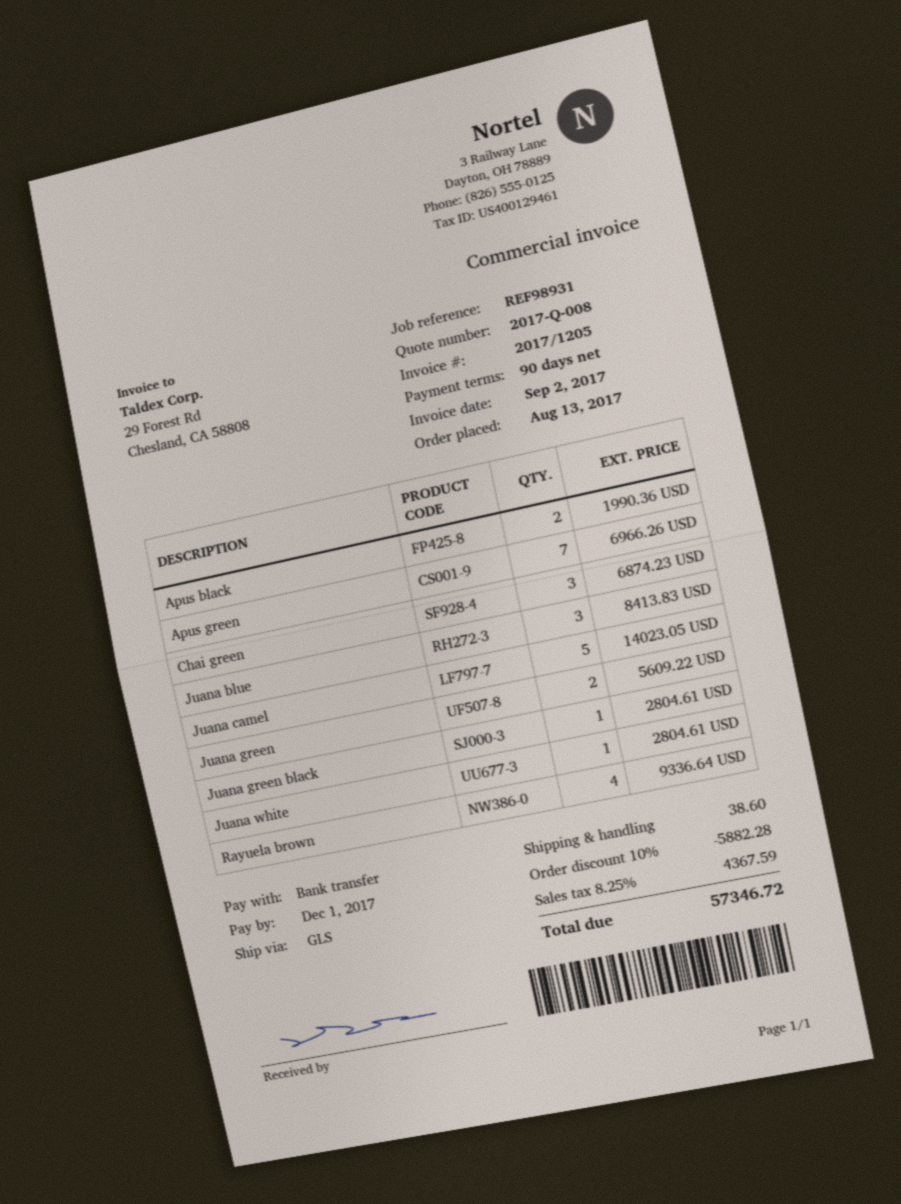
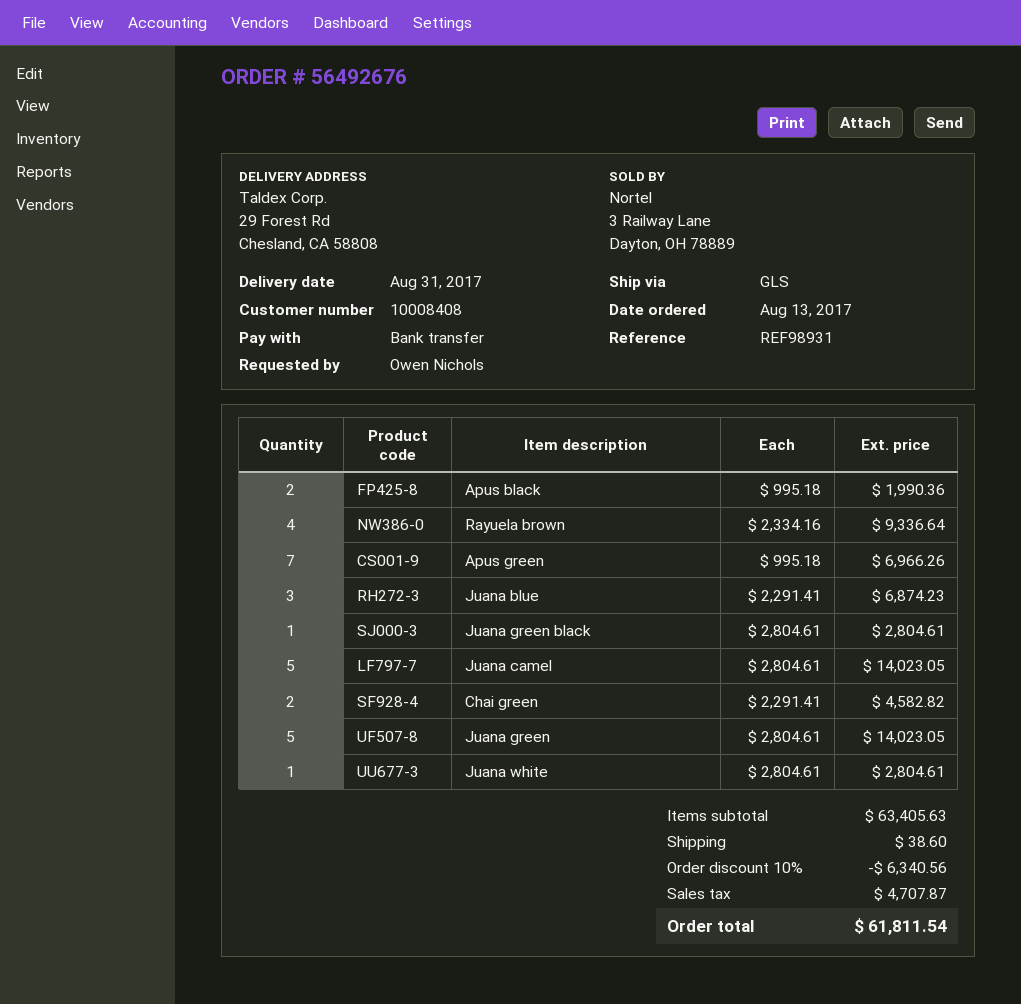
Chai green: 3 for 6874.23 -> 2 for 4582.82
Juana blue: 3 for 8413.83 -> 3 for 6874.23
Juana green: 2 for 5609.22 -> 5 for 14023.05
discount: 10% = 5882.28 -> 10% = 6340.56
tax: 4367.59 -> 4707.87
total: 57346.72 -> 61811.54

